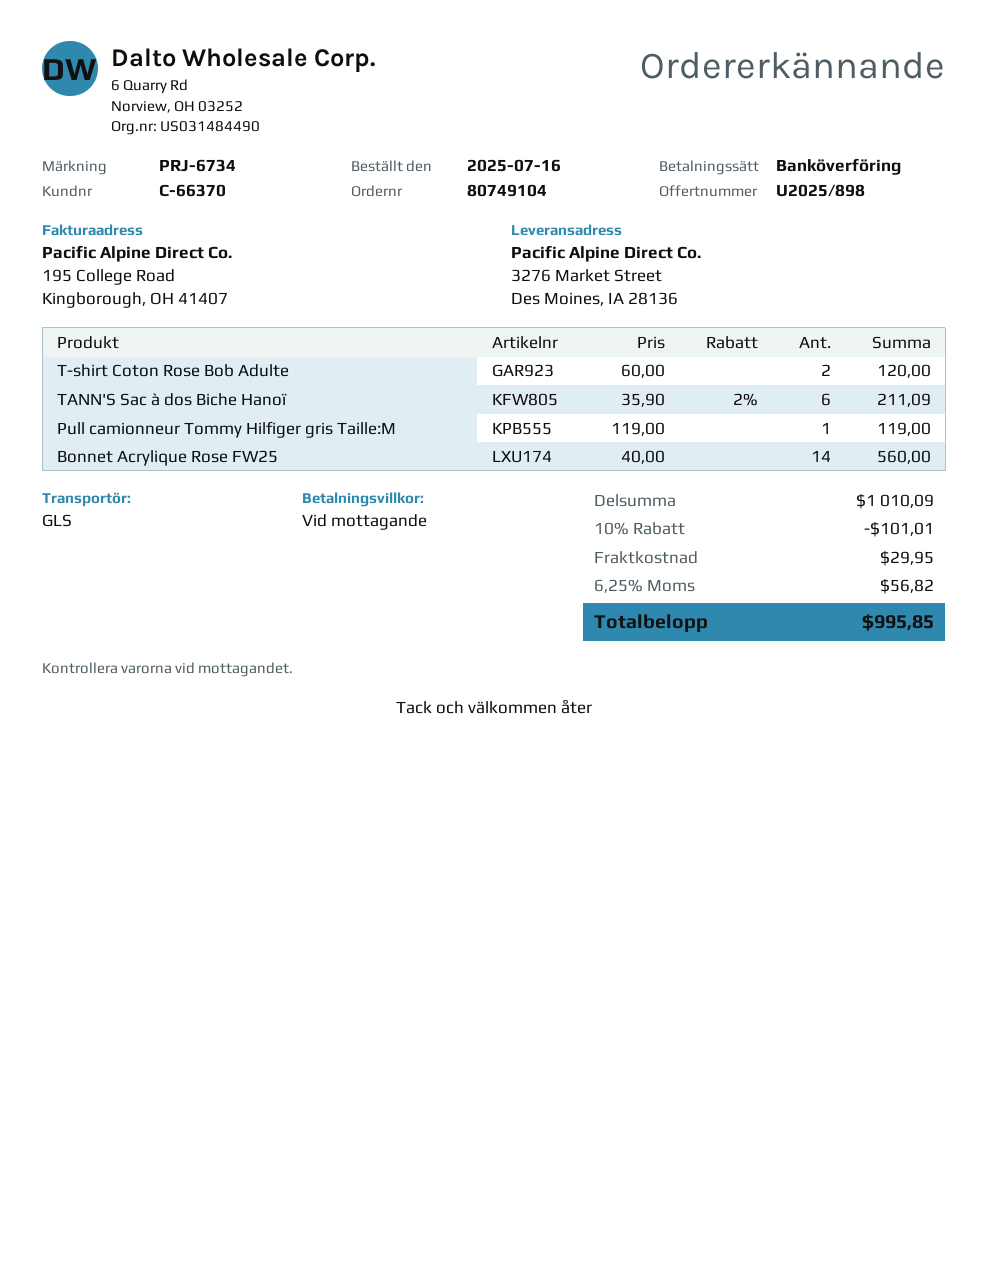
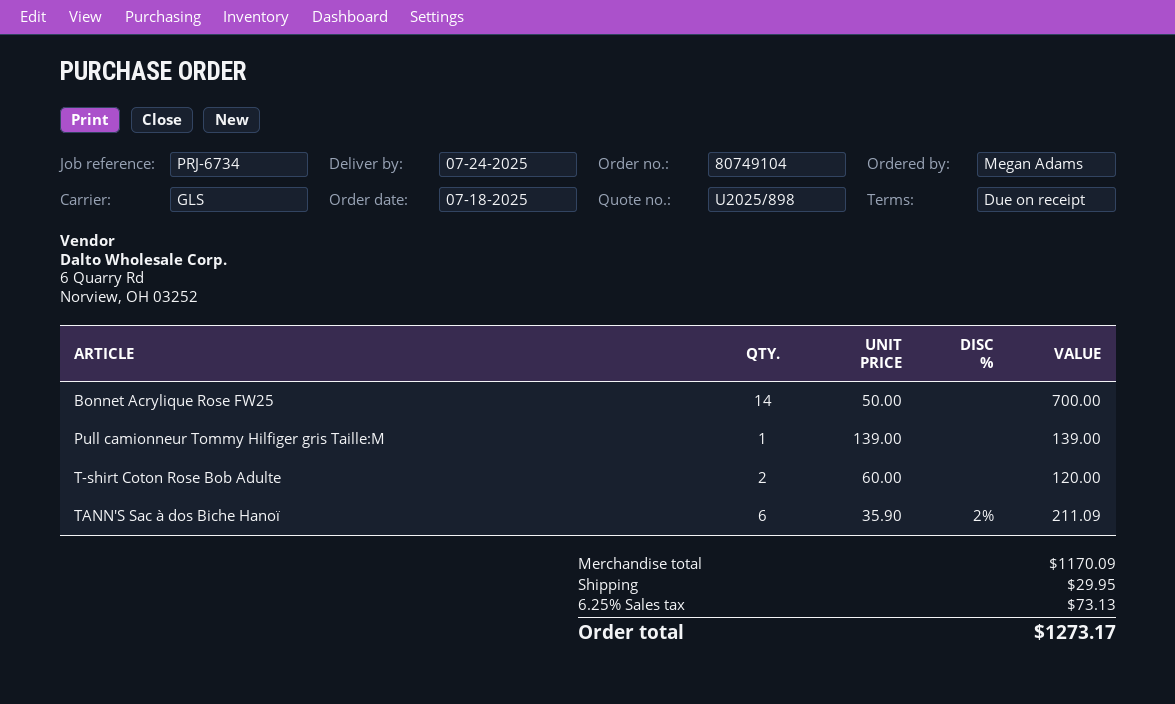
order date: 2025-07-16 -> 2025-07-18
Pull camionneur Tommy Hilfiger gris Taille:M: 1 x 119.00 = 119.00 -> 1 x 139.00 = 139.00
Bonnet Acrylique Rose FW25: 14 x 40.00 = 560.00 -> 14 x 50.00 = 700.00
subtotal: 1010.09 -> 1170.09
discount: 10% = 101.01 -> none
tax: 6.25% = 56.82 -> 6.25% = 73.13
total: 995.85 -> 1273.17

